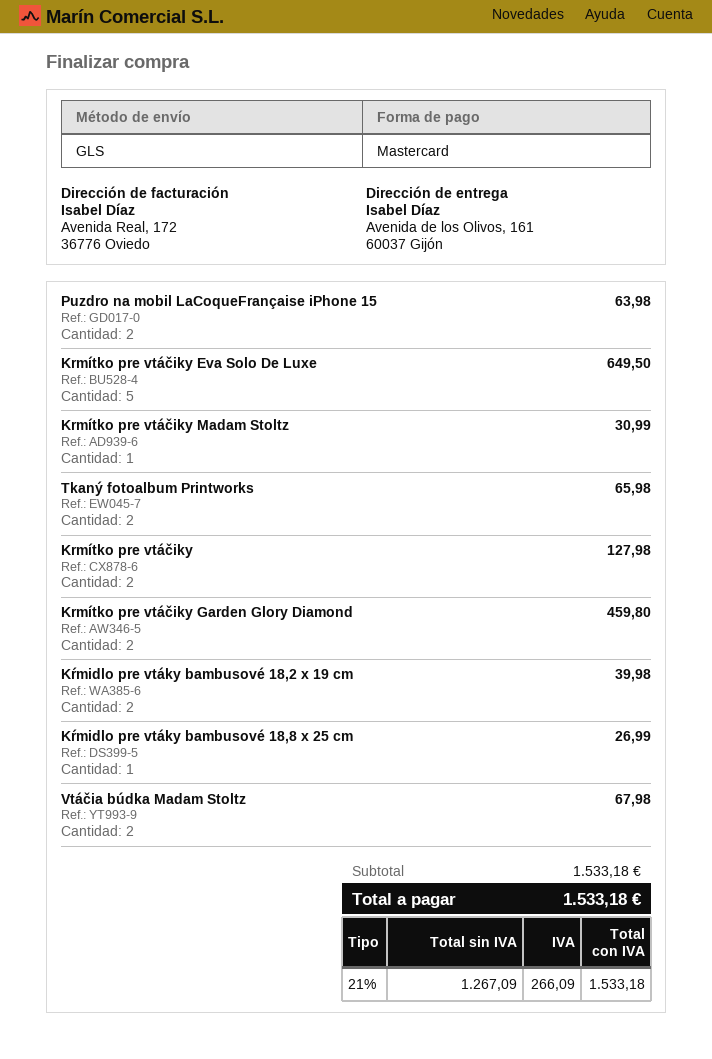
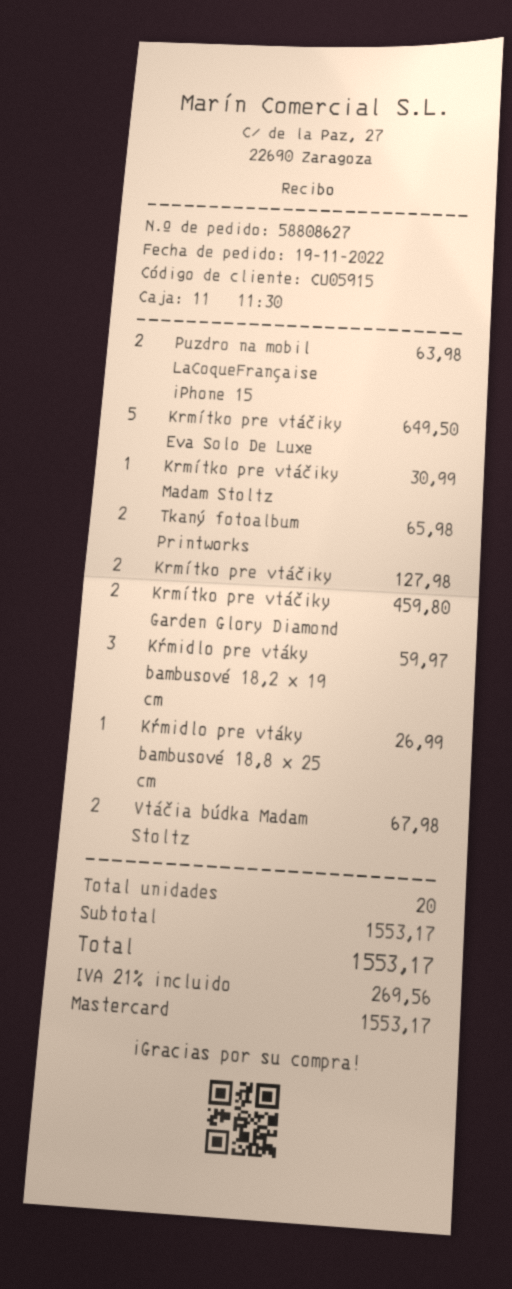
Kŕmidlo pre vtáky bambusové 18,2 x 19 cm: 2 for 39.98 -> 3 for 59.97
subtotal: 1533.18 -> 1553.17
tax: 21% = 266.09 -> 21% = 269.56
total: 1533.18 -> 1553.17

